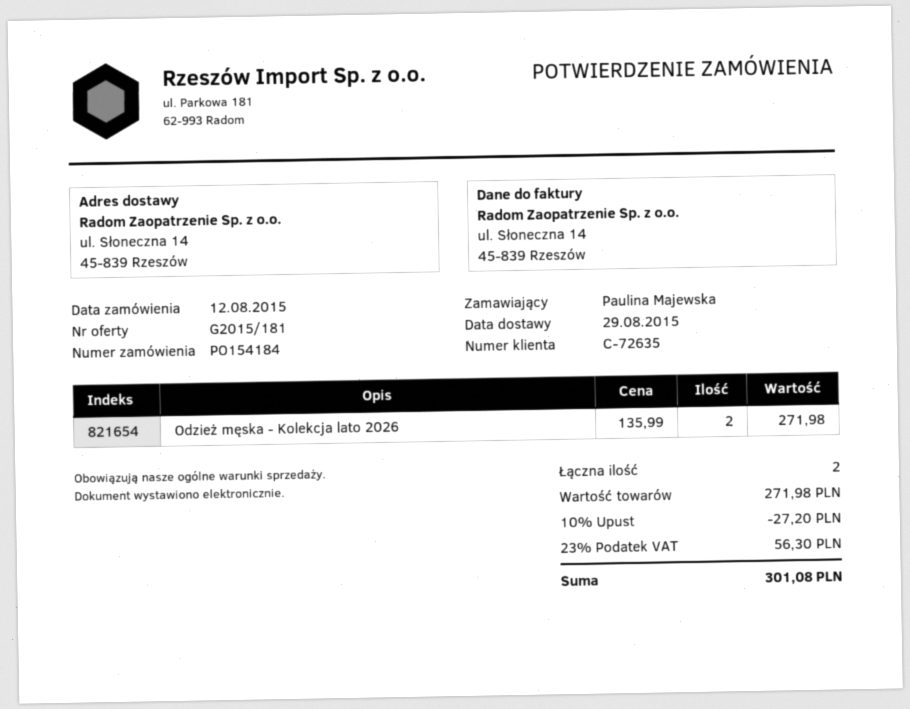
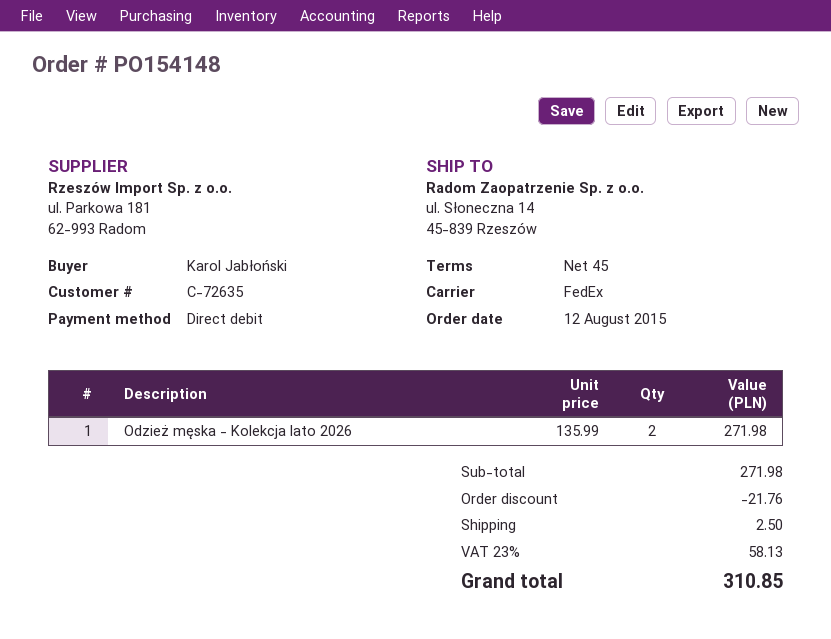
order number: PO154184 -> PO154148
ordered by: Paulina Majewska -> Karol Jabłoński
discount: 27.20 -> 21.76
shipping: none -> 2.50
tax: 23% = 56.30 -> 23% = 58.13
total: 301.08 -> 310.85

